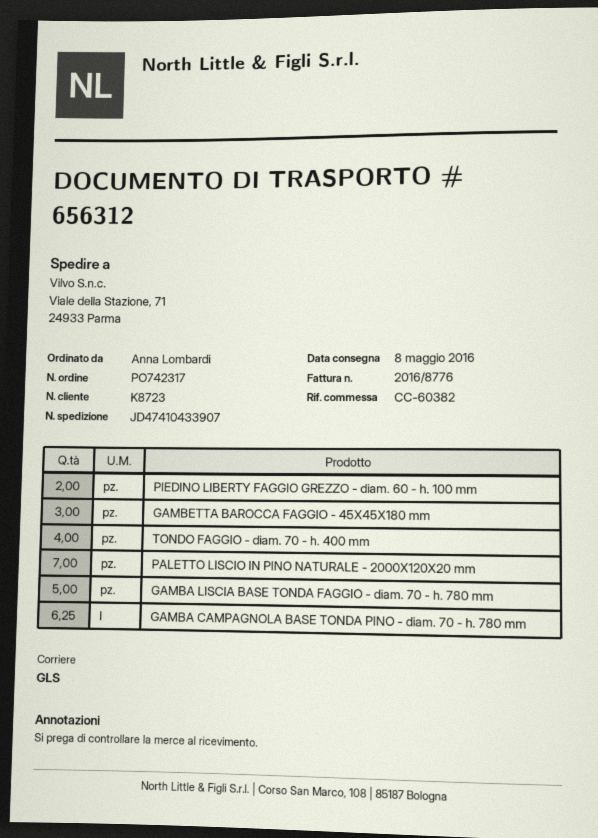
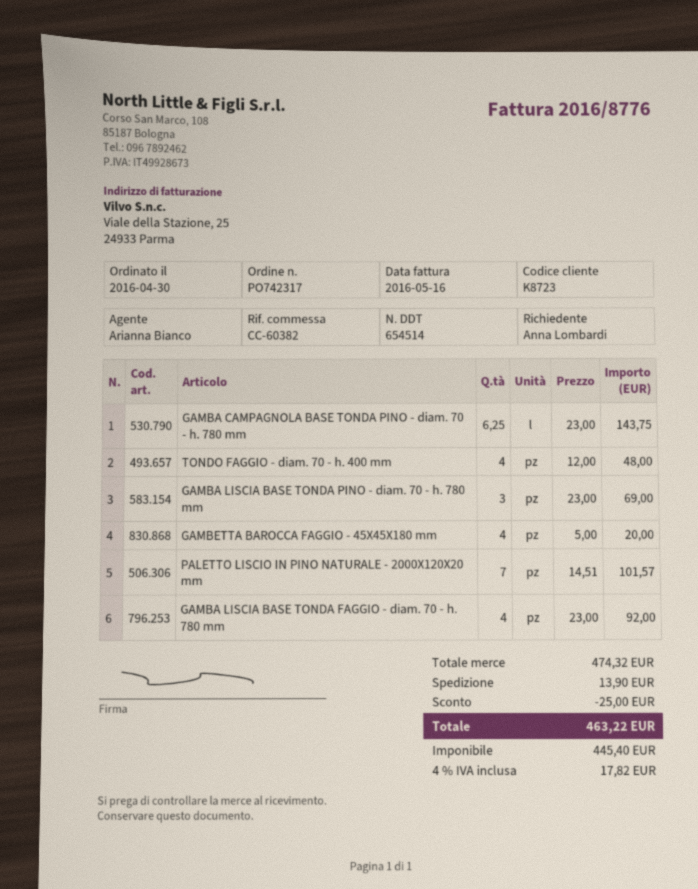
delivery note number: 656312 -> 654514
PIEDINO LIBERTY FAGGIO GREZZO - diam. 60 - h. 100 mm: 2 -> none
GAMBETTA BAROCCA FAGGIO - 45X45X180 mm: 3 -> 4
GAMBA LISCIA BASE TONDA FAGGIO - diam. 70 - h. 780 mm: 5 -> 4
GAMBA LISCIA BASE TONDA PINO - diam. 70 - h. 780 mm: none -> 3

